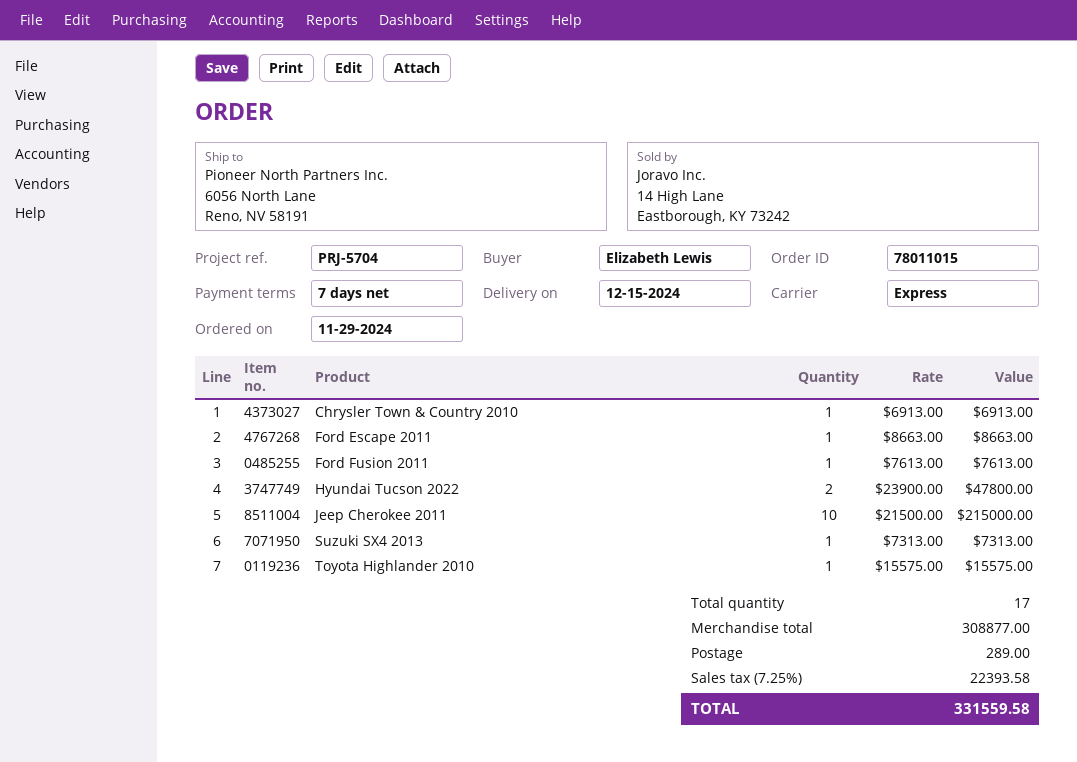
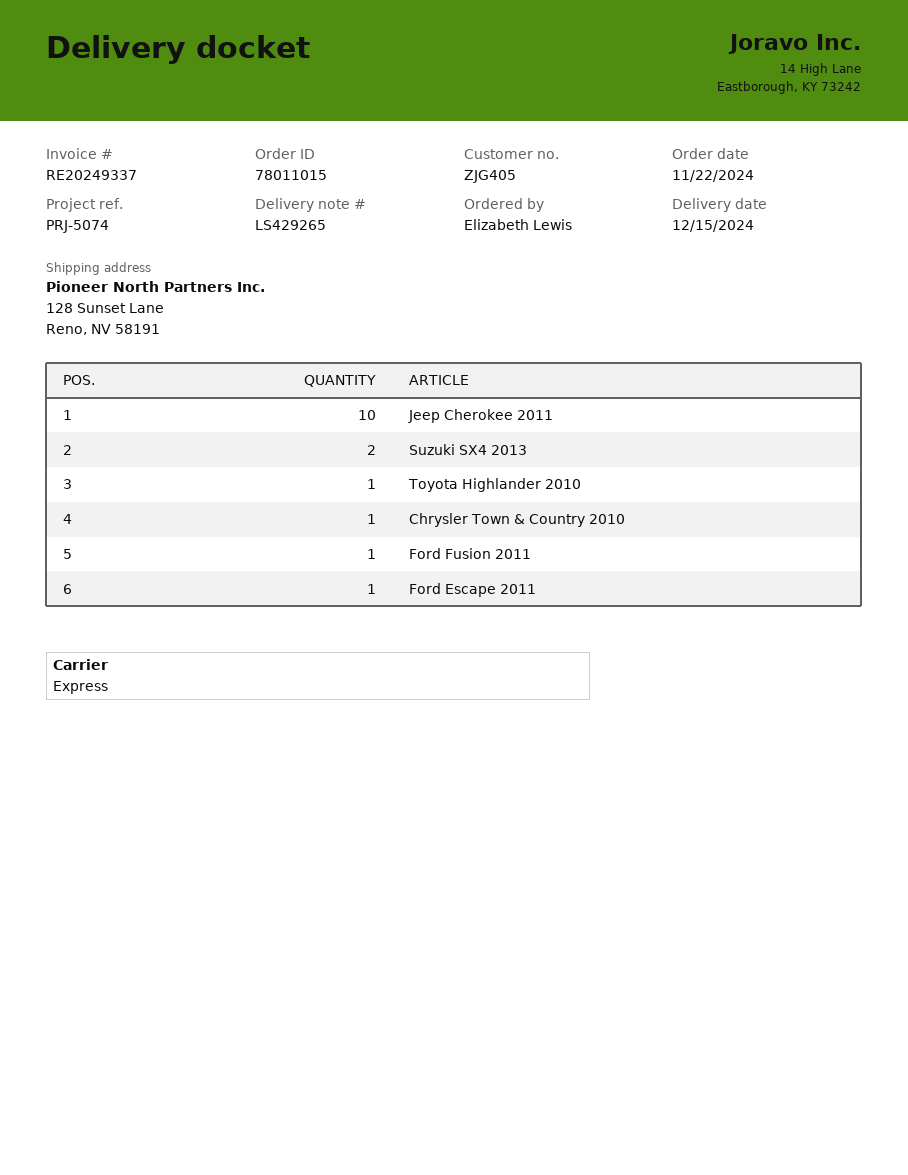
order date: 2024-11-29 -> 2024-11-22
reference: PRJ-5704 -> PRJ-5074
ship to: 6056 North Lane, Reno, NV 58191 -> 128 Sunset Lane, Reno, NV 58191
Hyundai Tucson 2022: 2 -> none
Suzuki SX4 2013: 1 -> 2

